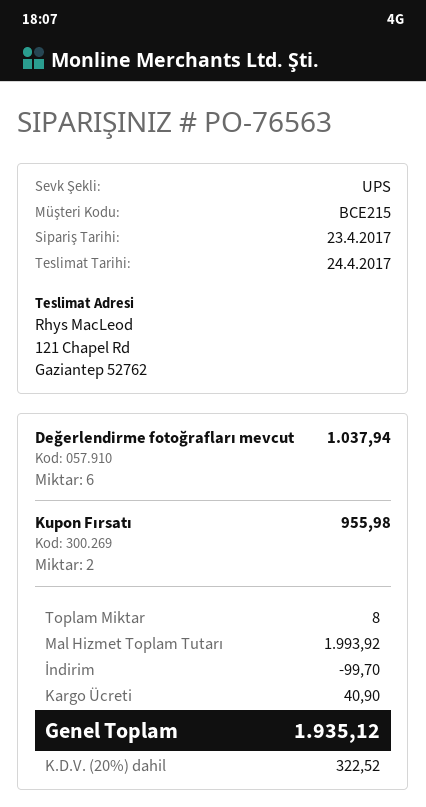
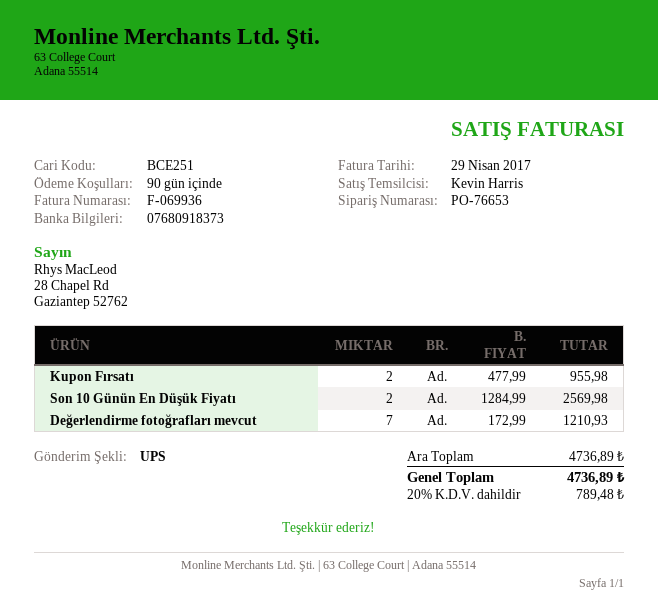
order number: PO-76563 -> PO-76653
customer number: BCE215 -> BCE251
Değerlendirme fotoğrafları mevcut: 6 for 1037.94 -> 7 for 1210.93
Son 10 Günün En Düşük Fiyatı: none -> 2 for 2569.98
subtotal: 1993.92 -> 4736.89
discount: 99.70 -> none
shipping: 40.90 -> none
tax: 20% = 322.52 -> 20% = 789.48
total: 1935.12 -> 4736.89

